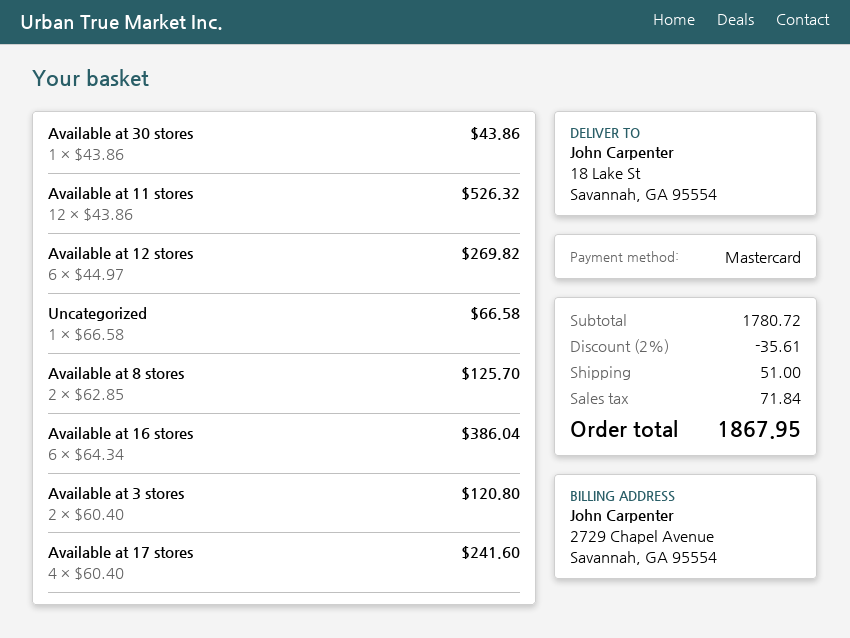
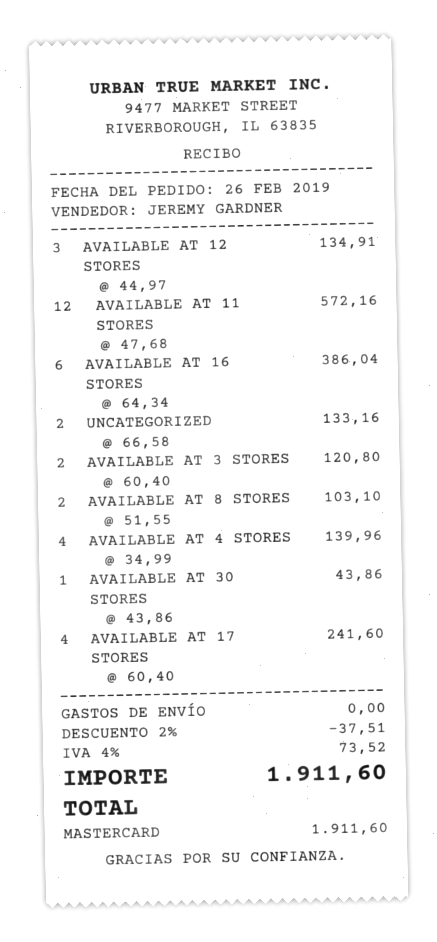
Available at 11 stores: 12 x 43.86 = 526.32 -> 12 x 47.68 = 572.16
Available at 12 stores: 6 x 44.97 = 269.82 -> 3 x 44.97 = 134.91
Uncategorized: 1 x 66.58 = 66.58 -> 2 x 66.58 = 133.16
Available at 8 stores: 2 x 62.85 = 125.70 -> 2 x 51.55 = 103.10
AVAILABLE AT 4 STORES: none -> 4 x 34.99 = 139.96
discount: 2% = 35.61 -> 2% = 37.51
shipping: 51.00 -> 0.00
tax: 71.84 -> 73.52
total: 1867.95 -> 1911.60

